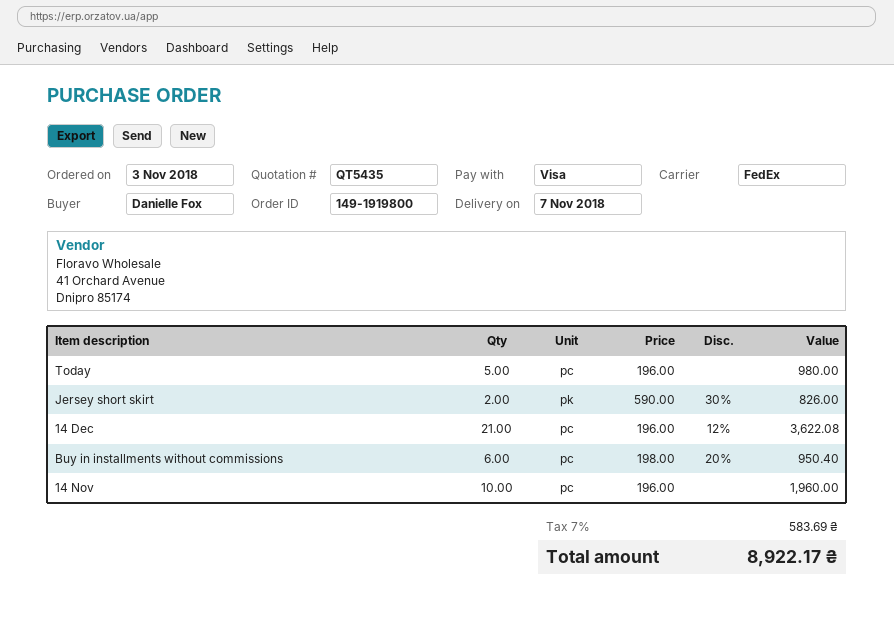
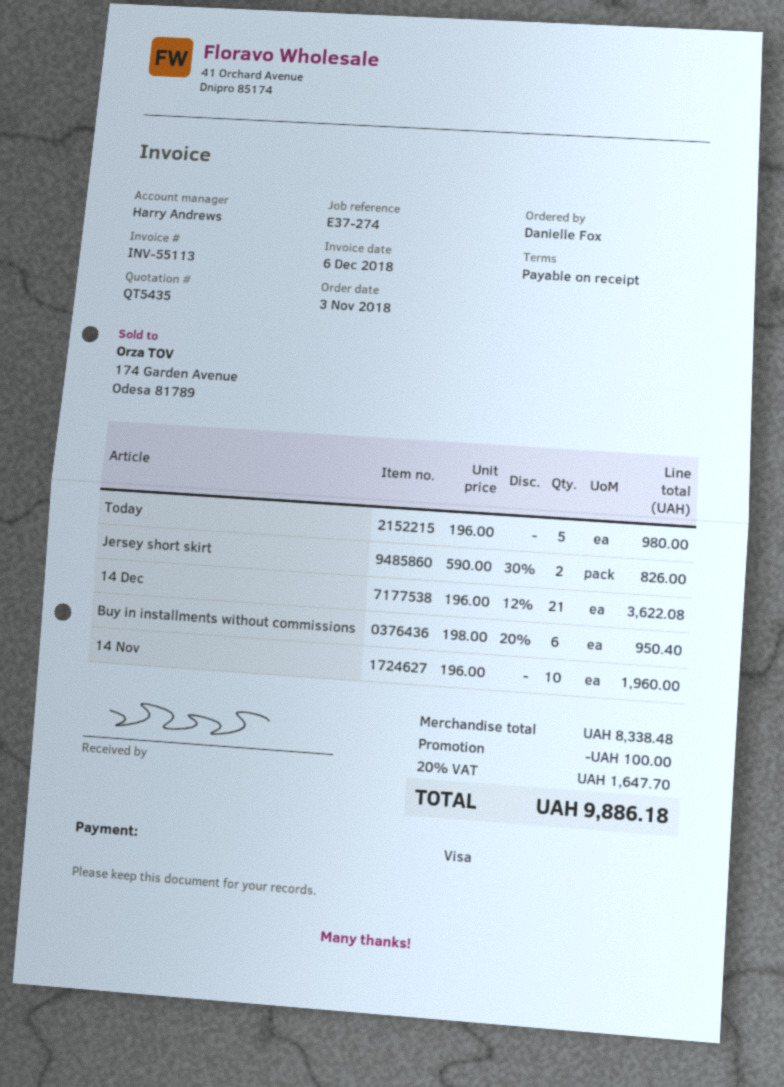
discount: none -> 100.00
tax: 7% = 583.69 -> 20% = 1647.70
total: 8922.17 -> 9886.18

